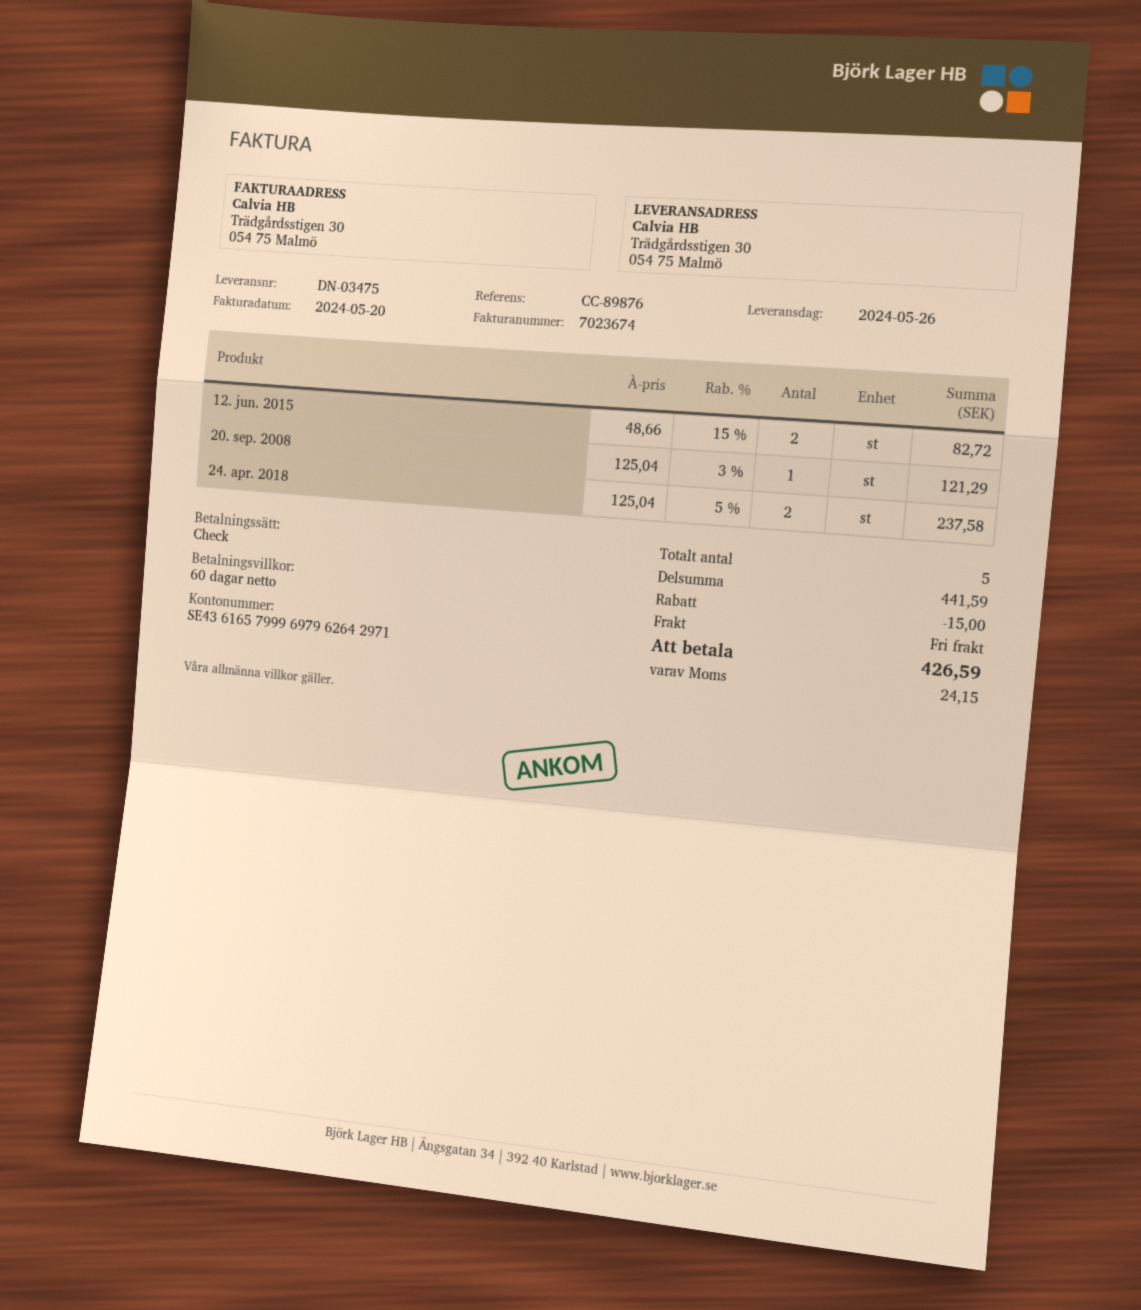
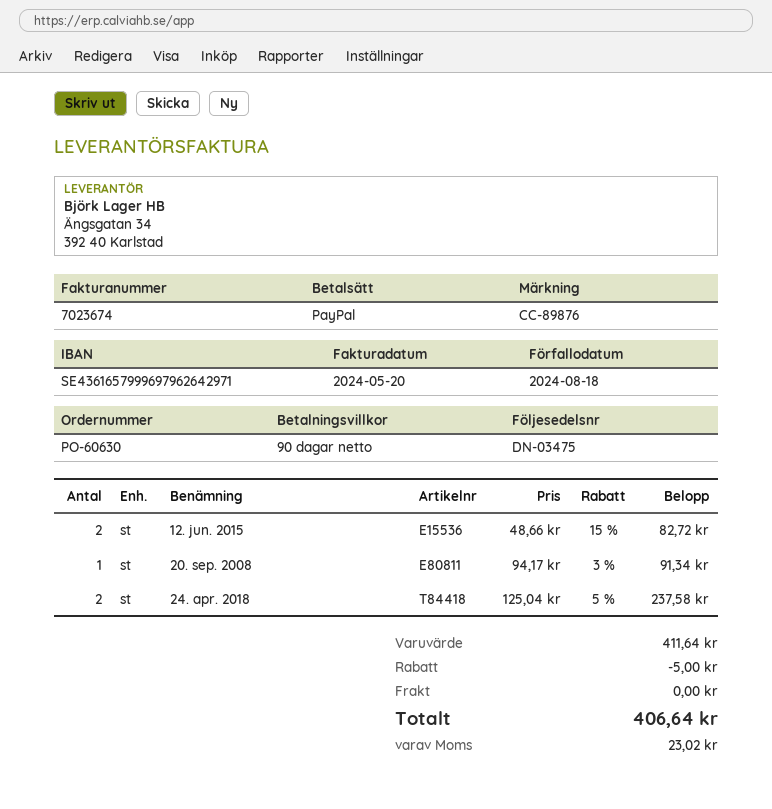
payment terms: 60 days -> 90 days
payment method: cheque -> PayPal
20. sep. 2008: 1 x 125.04 - 3% = 121.29 -> 1 x 94.17 - 3% = 91.34
subtotal: 441.59 -> 411.64
discount: 15.00 -> 5.00
tax: 24.15 -> 23.02
total: 426.59 -> 406.64

